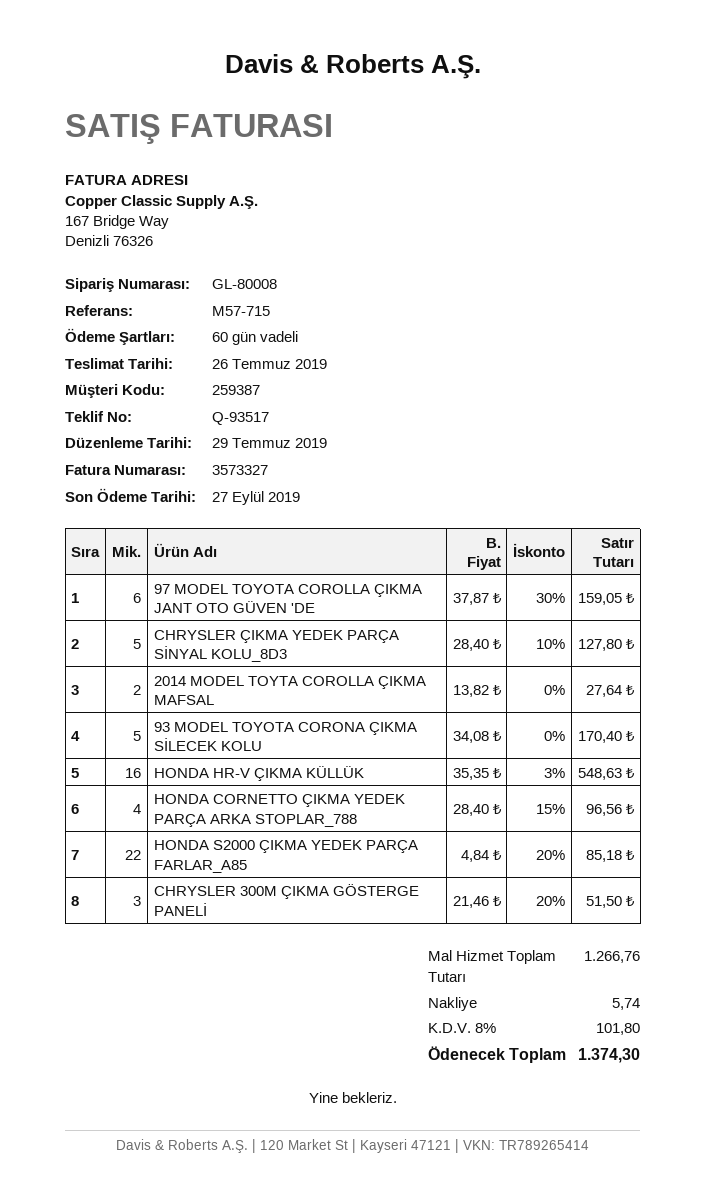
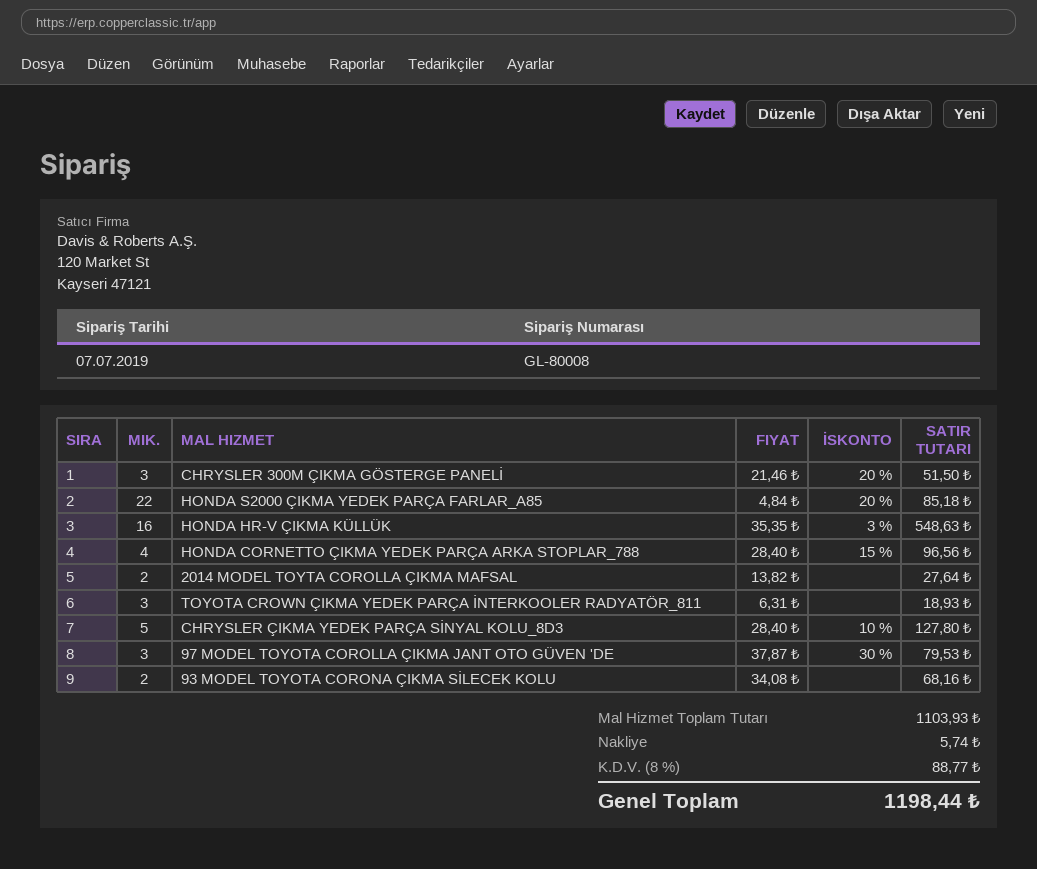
97 MODEL TOYOTA COROLLA ÇIKMA JANT OTO GÜVEN 'DE: 6 x 37.87 - 30% = 159.05 -> 3 x 37.87 - 30% = 79.53
93 MODEL TOYOTA CORONA ÇIKMA SİLECEK KOLU: 5 x 34.08 = 170.40 -> 2 x 34.08 = 68.16
TOYOTA CROWN ÇIKMA YEDEK PARÇA İNTERKOOLER RADYATÖR_811: none -> 3 x 6.31 = 18.93
subtotal: 1266.76 -> 1103.93
tax: 8% = 101.80 -> 8% = 88.77
total: 1374.30 -> 1198.44

